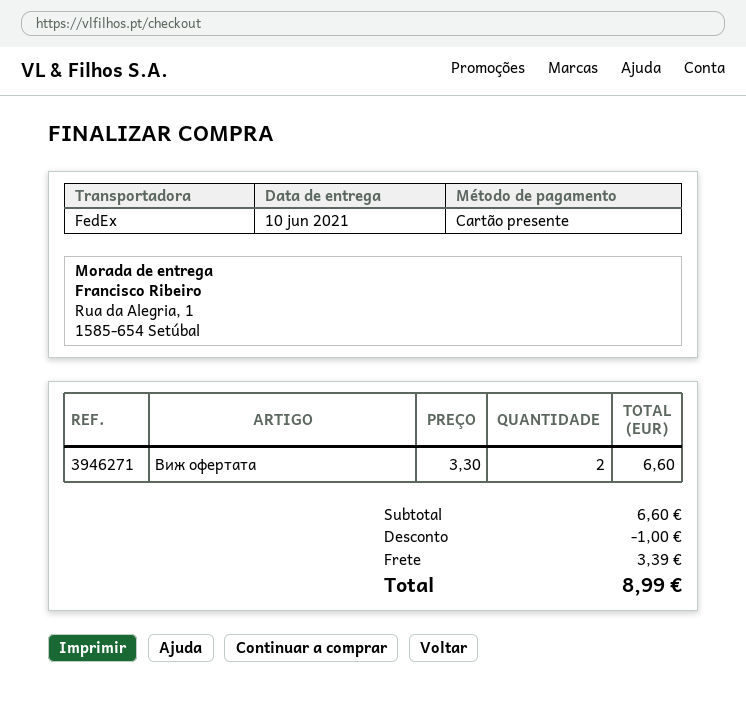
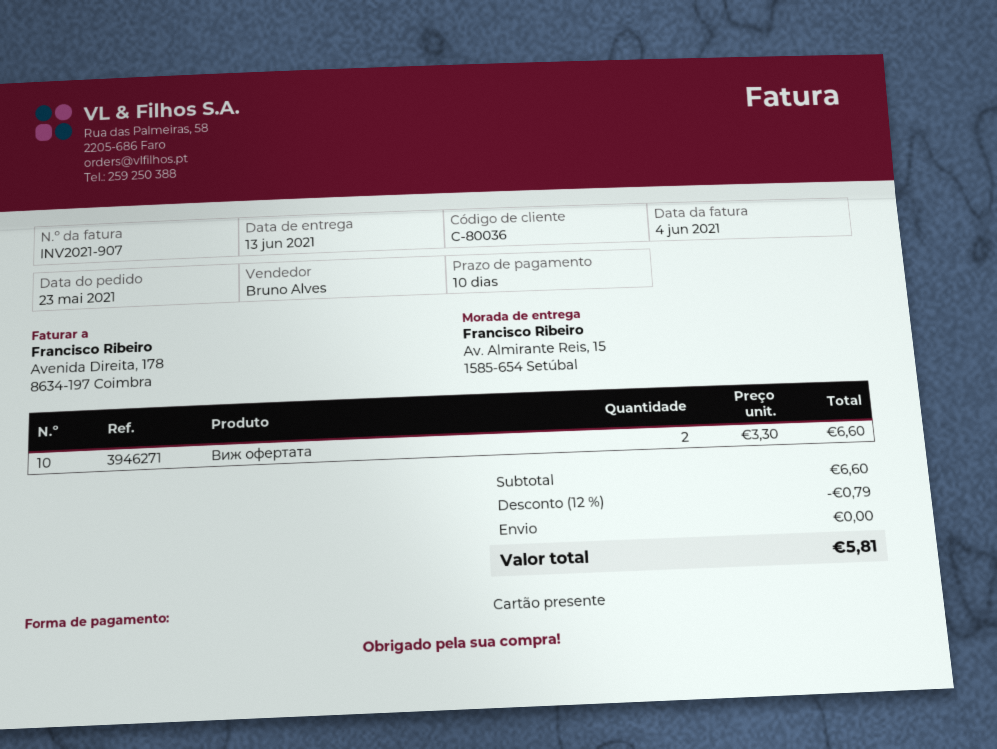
delivery date: 2021-06-10 -> 2021-06-13
ship to: Rua da Alegria, 1, 1585-654 Setúbal -> Av. Almirante Reis, 15, 1585-654 Setúbal
discount: 1.00 -> 0.79
shipping: 3.39 -> 0.00
total: 8.99 -> 5.81

